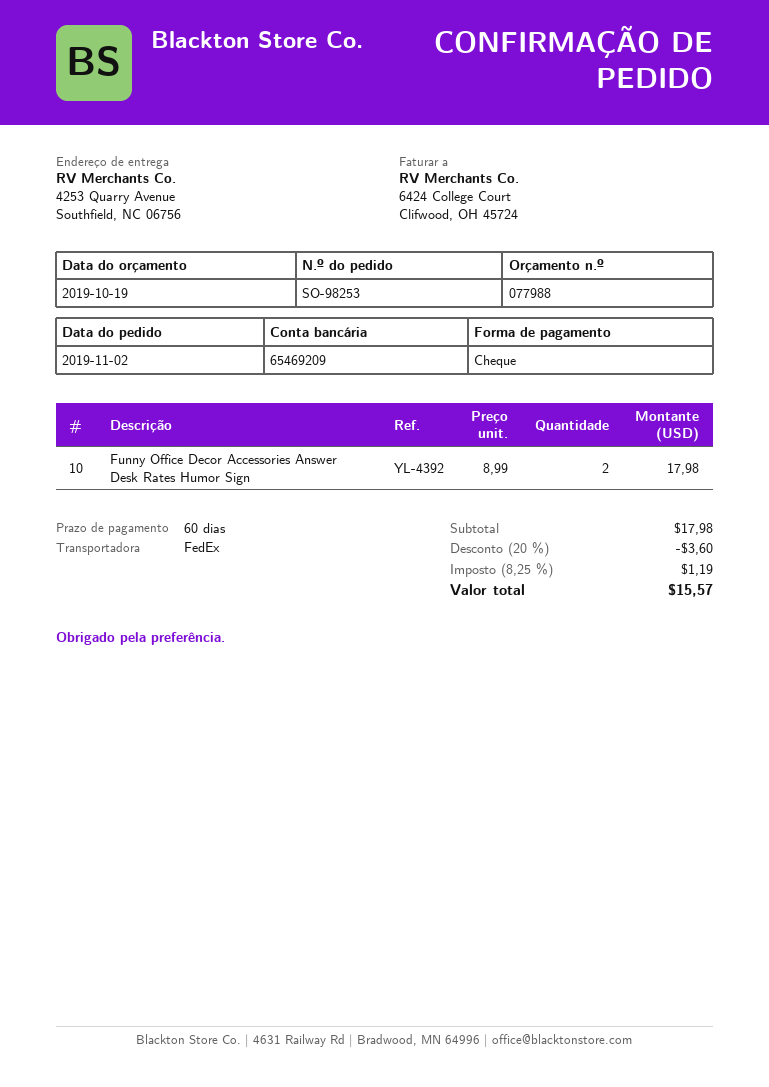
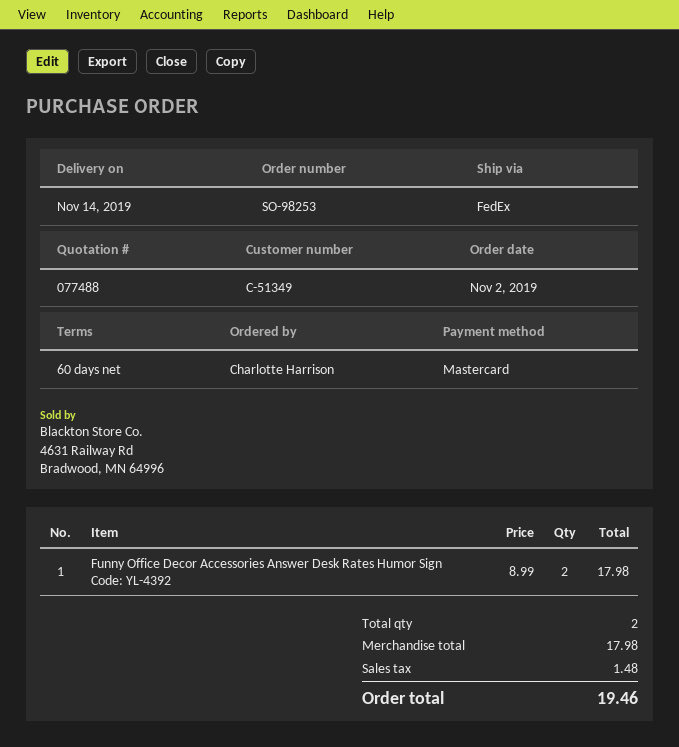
quote number: 077988 -> 077488
payment method: cheque -> Mastercard
discount: 20% = 3.60 -> none
tax: 1.19 -> 1.48
total: 15.57 -> 19.46

